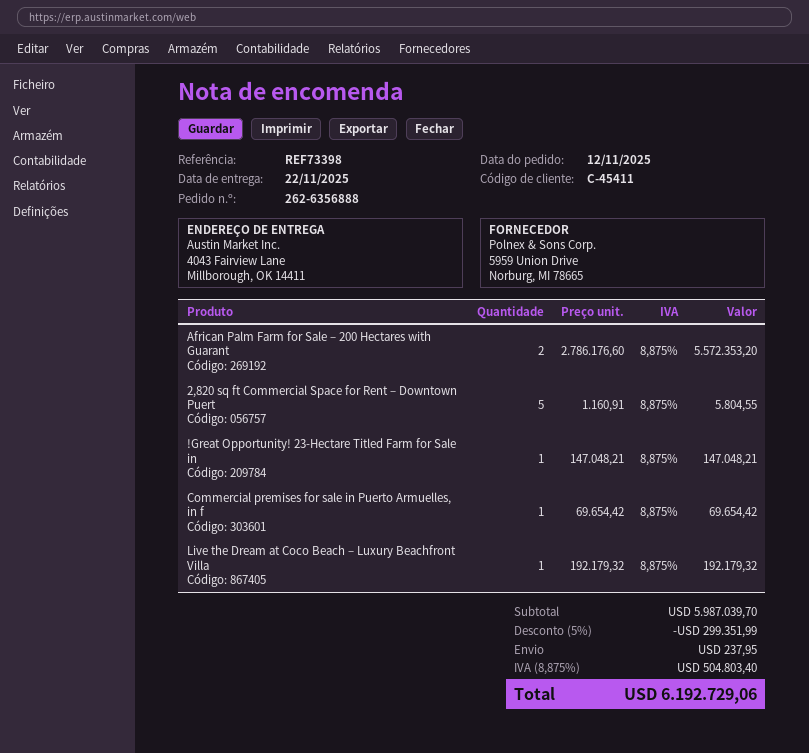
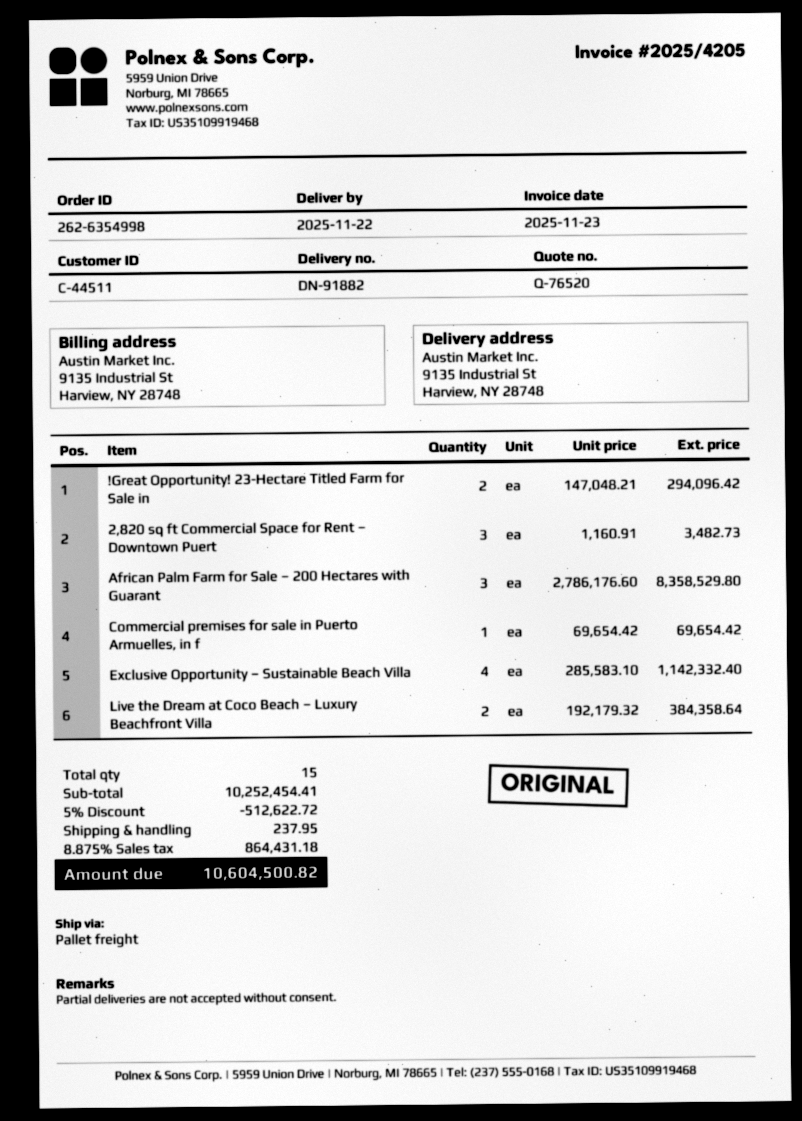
order number: 262-6356888 -> 262-6354998
customer number: C-45411 -> C-44511
ship to: 4043 Fairview Lane, Millborough, OK 14411 -> 9135 Industrial St, Harview, NY 28748
African Palm Farm for Sale – 200 Hectares with Guarant: 2 x 2786176.60 = 5572353.20 -> 3 x 2786176.60 = 8358529.80
2,820 sq ft Commercial Space for Rent – Downtown Puert: 5 x 1160.91 = 5804.55 -> 3 x 1160.91 = 3482.73
!Great Opportunity! 23-Hectare Titled Farm for Sale in: 1 x 147048.21 = 147048.21 -> 2 x 147048.21 = 294096.42
Live the Dream at Coco Beach – Luxury Beachfront Villa: 1 x 192179.32 = 192179.32 -> 2 x 192179.32 = 384358.64
Exclusive Opportunity – Sustainable Beach Villa: none -> 4 x 285583.10 = 1142332.40
subtotal: 5987039.70 -> 10252454.41
discount: 5% = 299351.99 -> 5% = 512622.72
tax: 8.875% = 504803.40 -> 8.875% = 864431.18
total: 6192729.06 -> 10604500.82

